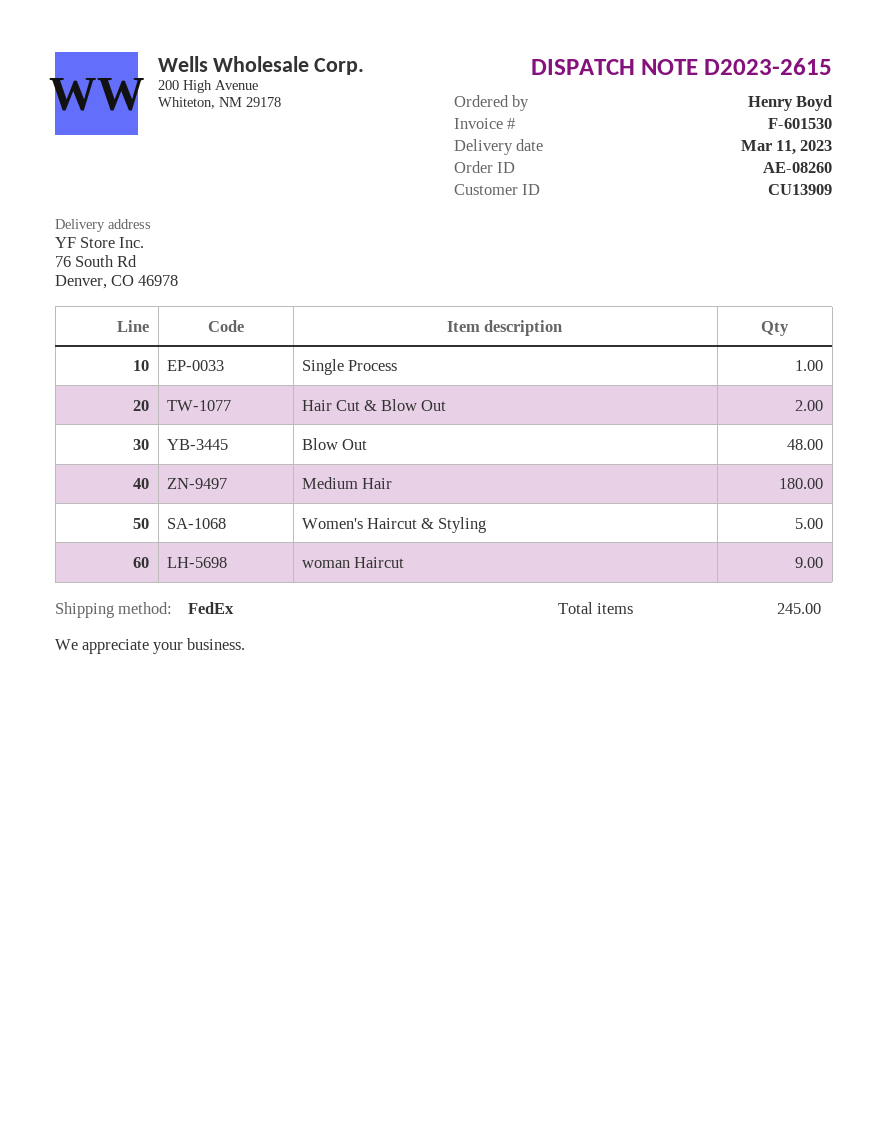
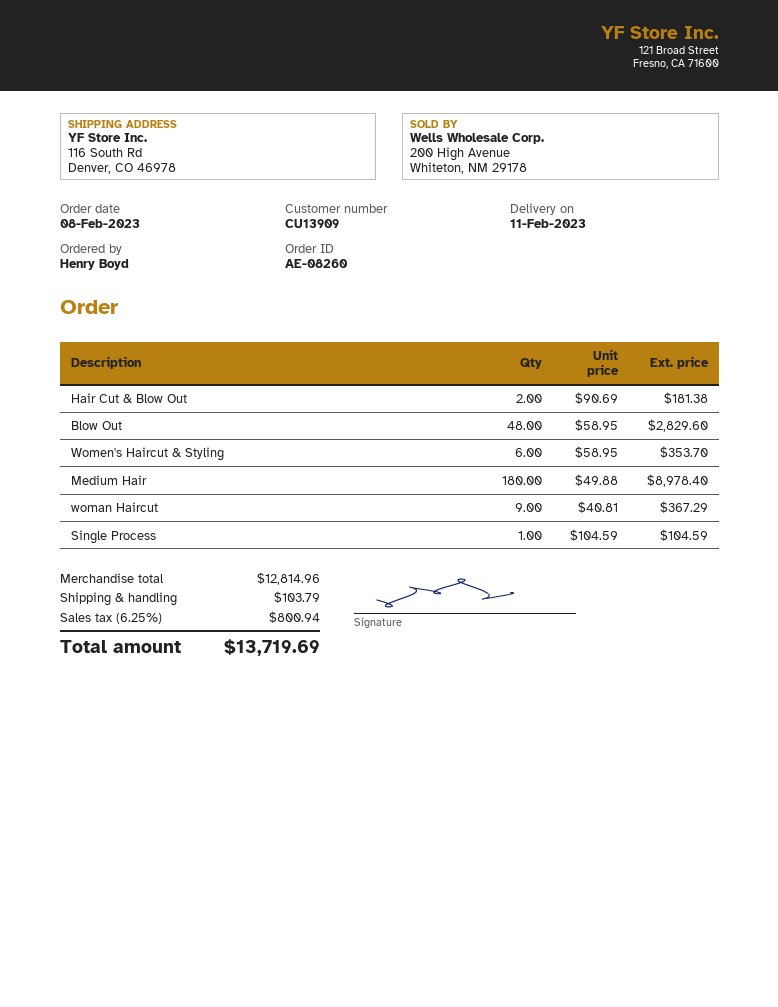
delivery date: 2023-03-11 -> 2023-02-11
ship to: 76 South Rd, Denver, CO 46978 -> 116 South Rd, Denver, CO 46978
Women's Haircut & Styling: 5 -> 6

